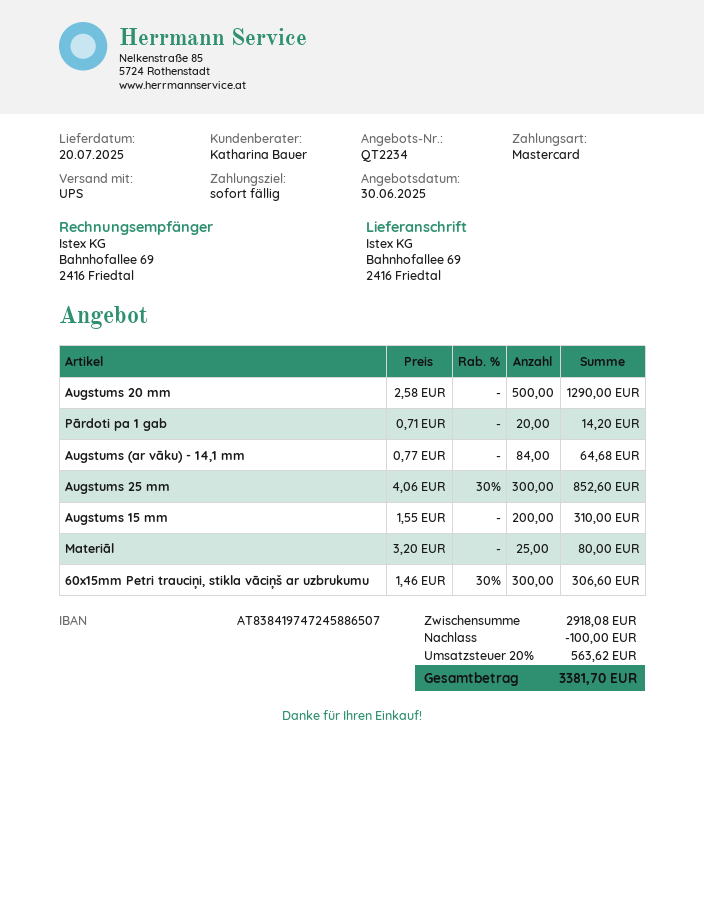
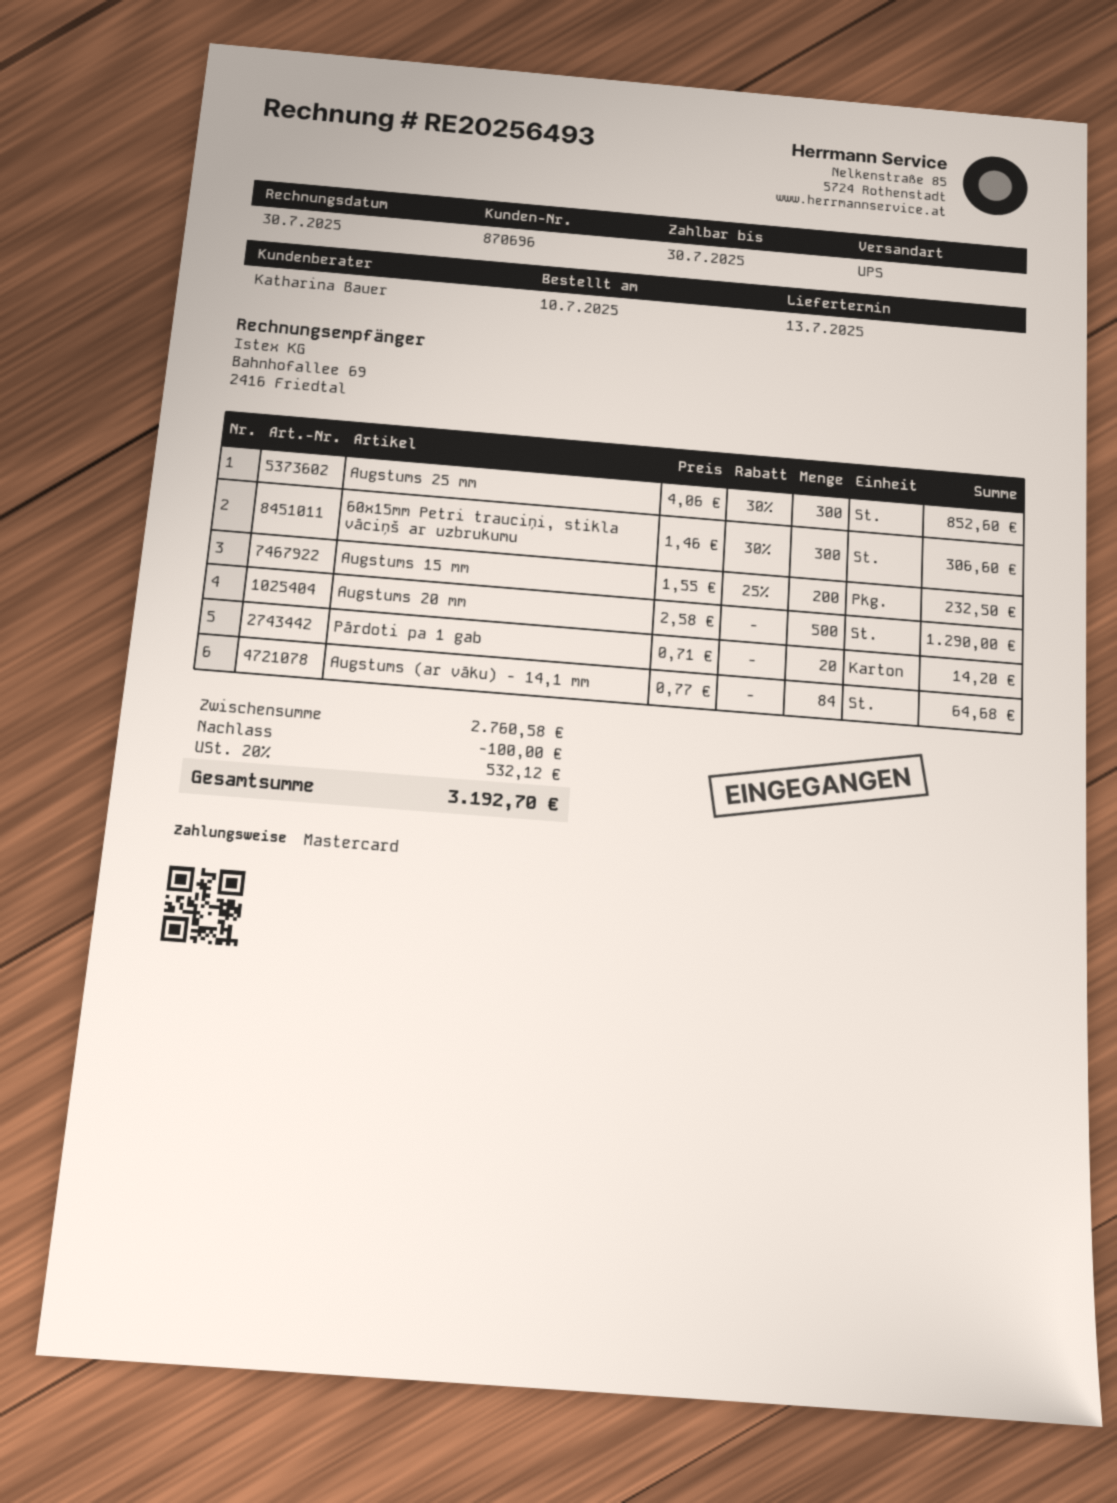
delivery date: 2025-07-20 -> 2025-07-13
Augstums 15 mm: 200 x 1.55 = 310.00 -> 200 x 1.55 - 25% = 232.50
Materiāl: 25 x 3.20 = 80.00 -> none
subtotal: 2918.08 -> 2760.58
tax: 20% = 563.62 -> 20% = 532.12
total: 3381.70 -> 3192.70

